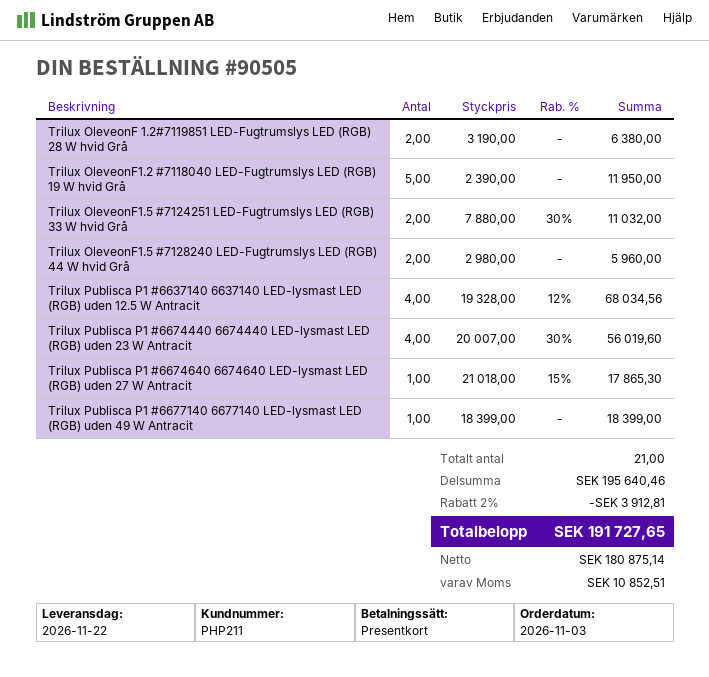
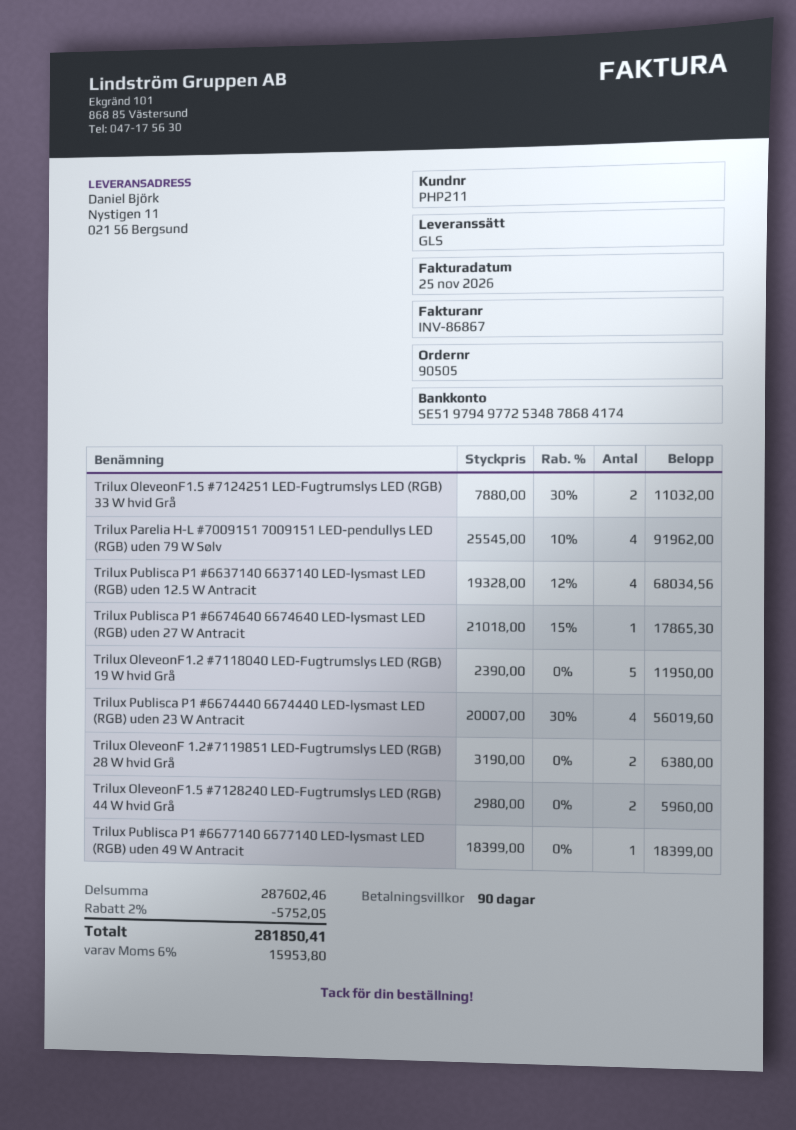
Trilux Parelia H-L #7009151 7009151 LED-pendullys LED (RGB) uden 79 W Sølv: none -> 4 x 25545.00 - 10% = 91962.00
subtotal: 195640.46 -> 287602.46
discount: 2% = 3912.81 -> 2% = 5752.05
tax: 10852.51 -> 15953.80
total: 191727.65 -> 281850.41

